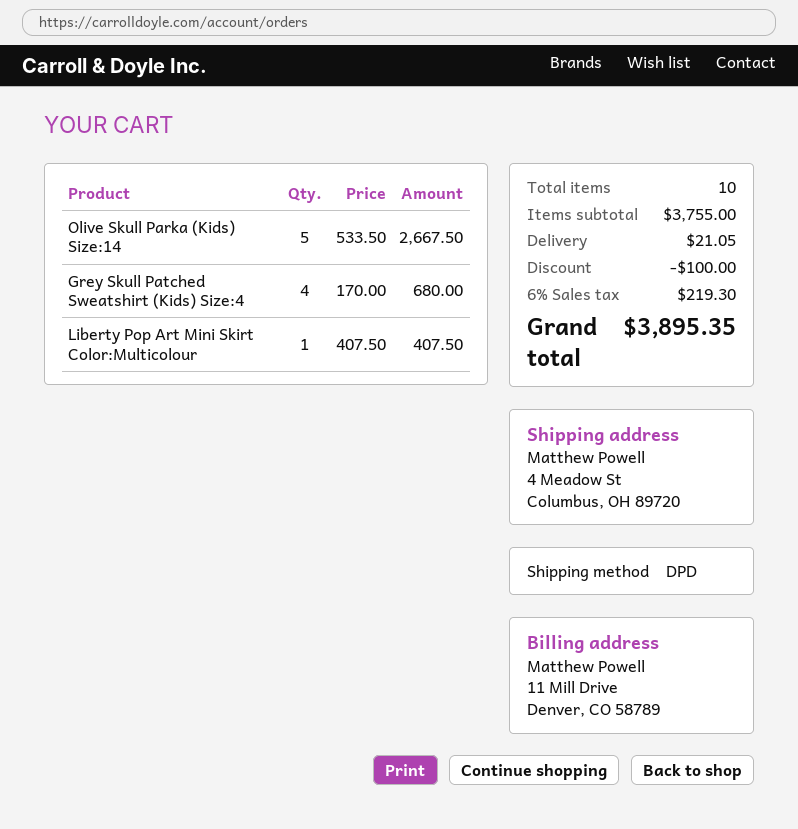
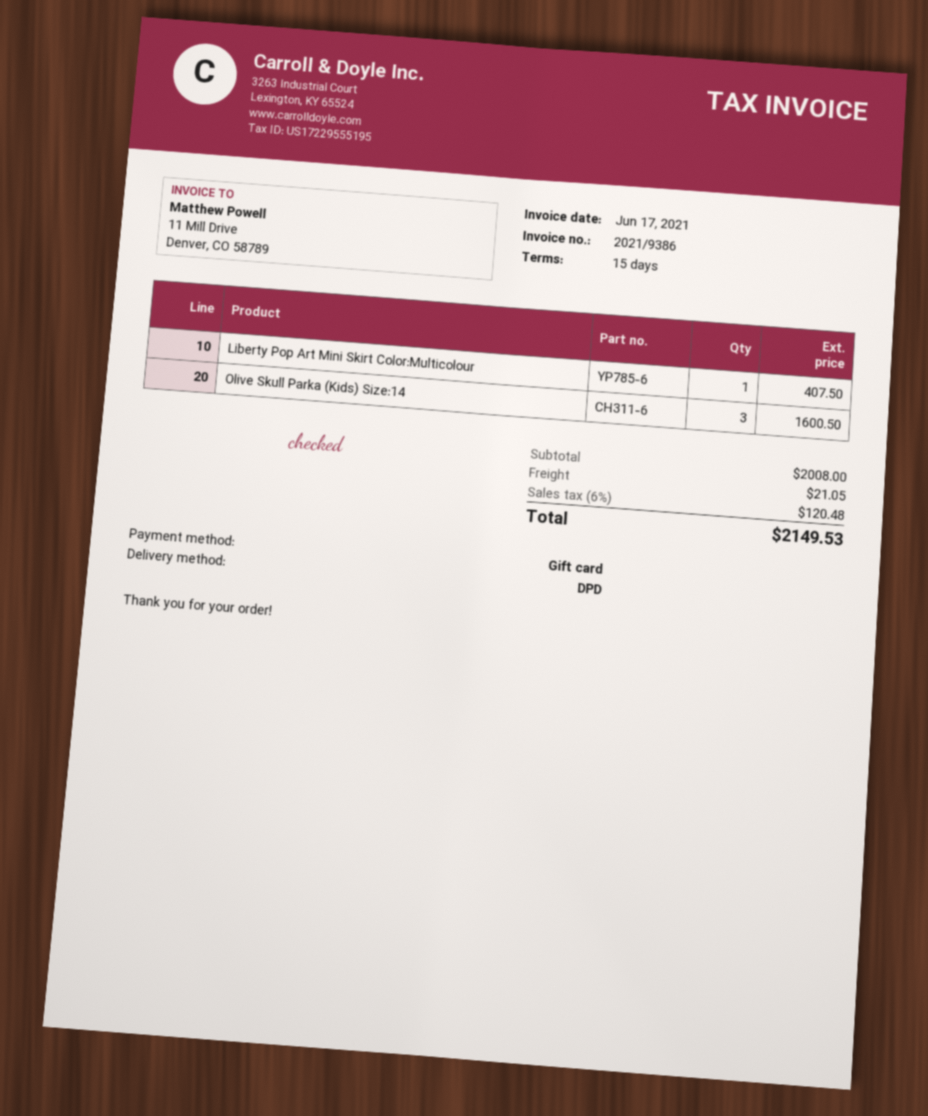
Olive Skull Parka (Kids) Size:14: 5 for 2667.50 -> 3 for 1600.50
Grey Skull Patched Sweatshirt (Kids) Size:4: 4 for 680.00 -> none
subtotal: 3755.00 -> 2008.00
discount: 100.00 -> none
tax: 6% = 219.30 -> 6% = 120.48
total: 3895.35 -> 2149.53

